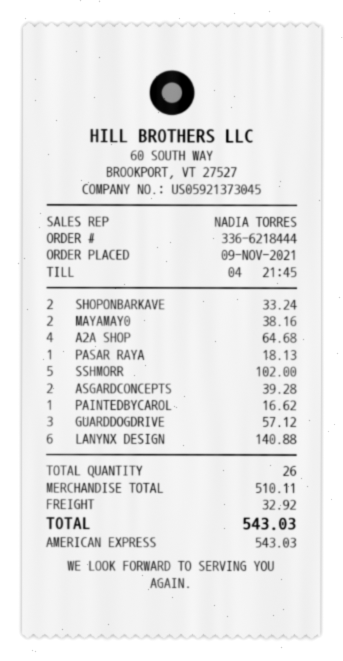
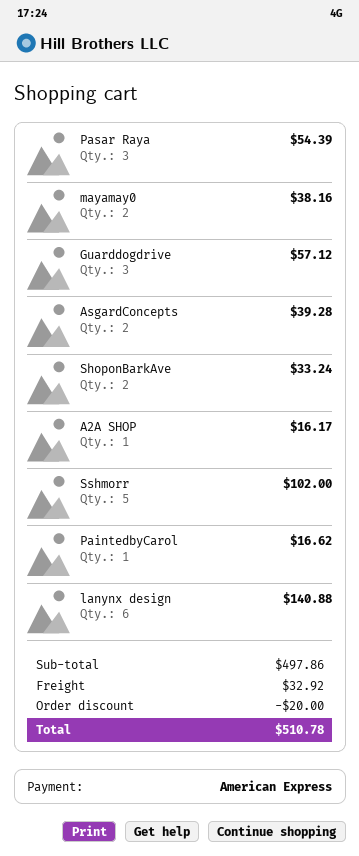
A2A SHOP: 4 for 64.68 -> 1 for 16.17
PASAR RAYA: 1 for 18.13 -> 3 for 54.39
subtotal: 510.11 -> 497.86
discount: none -> 20.00
total: 543.03 -> 510.78

